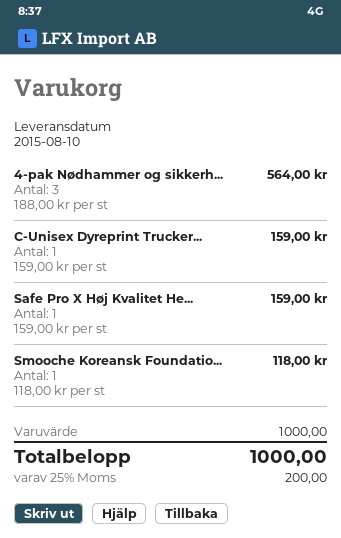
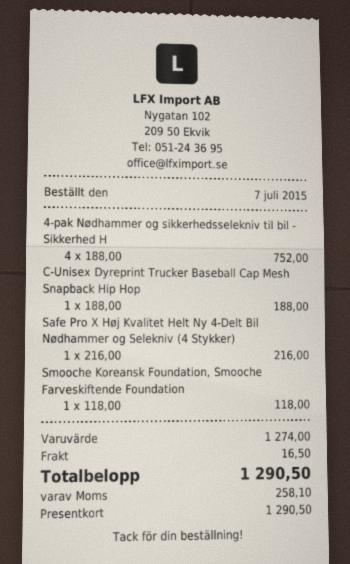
4-pak Nødhammer og sikkerh...: 3 x 188.00 = 564.00 -> 4 x 188.00 = 752.00
C-Unisex Dyreprint Trucker...: 1 x 159.00 = 159.00 -> 1 x 188.00 = 188.00
Safe Pro X Høj Kvalitet He...: 1 x 159.00 = 159.00 -> 1 x 216.00 = 216.00
subtotal: 1000.00 -> 1274.00
shipping: none -> 16.50
tax: 200.00 -> 258.10
total: 1000.00 -> 1290.50

